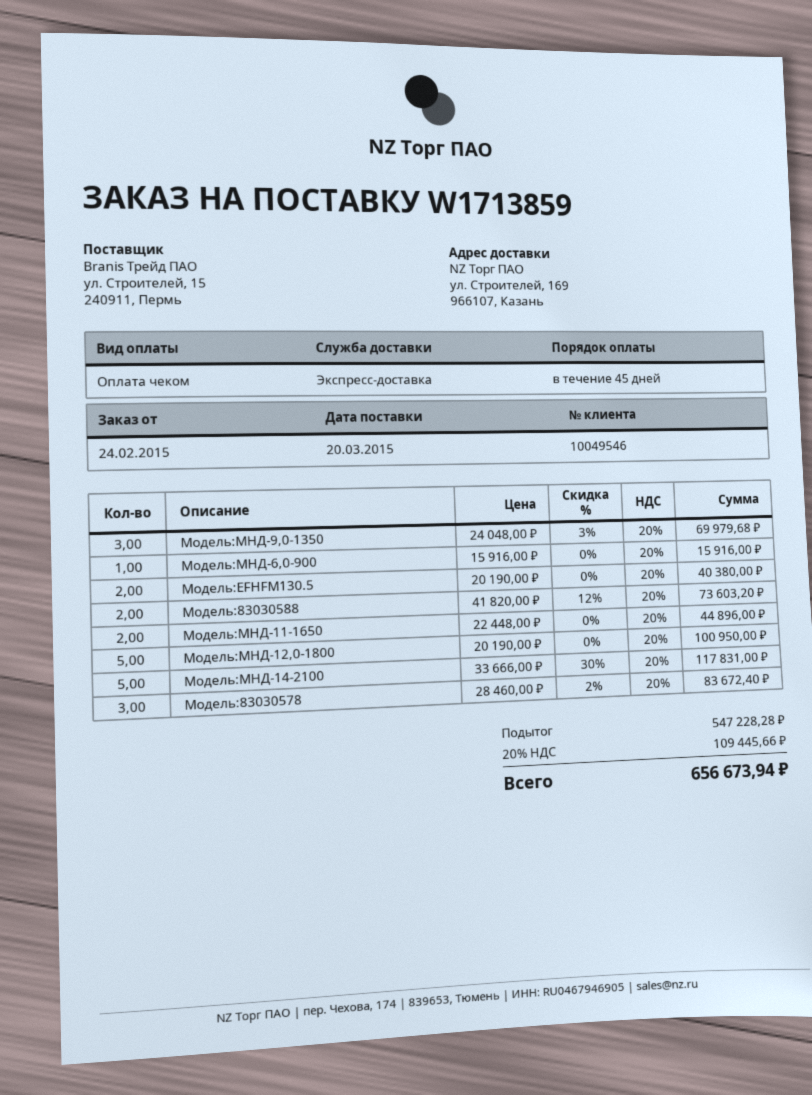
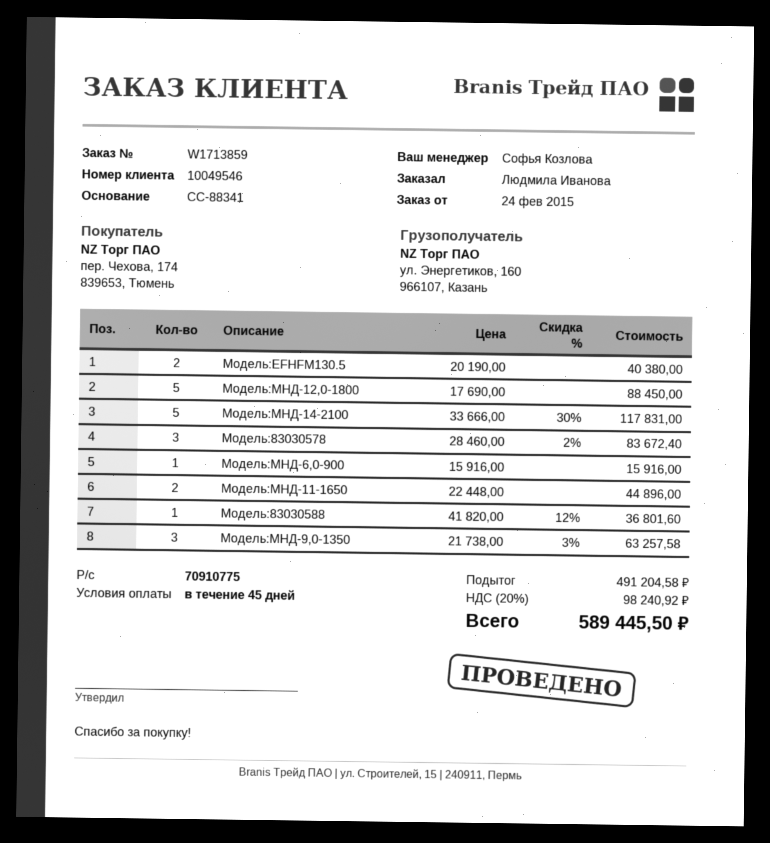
ship to: ул. Строителей, 169, 966107, Казань -> ул. Энергетиков, 160, 966107, Казань
Модель:МНД-9,0-1350: 3 x 24048.00 - 3% = 69979.68 -> 3 x 21738.00 - 3% = 63257.58
Модель:83030588: 2 x 41820.00 - 12% = 73603.20 -> 1 x 41820.00 - 12% = 36801.60
Модель:МНД-12,0-1800: 5 x 20190.00 = 100950.00 -> 5 x 17690.00 = 88450.00
subtotal: 547228.28 -> 491204.58
tax: 20% = 109445.66 -> 20% = 98240.92
total: 656673.94 -> 589445.50

